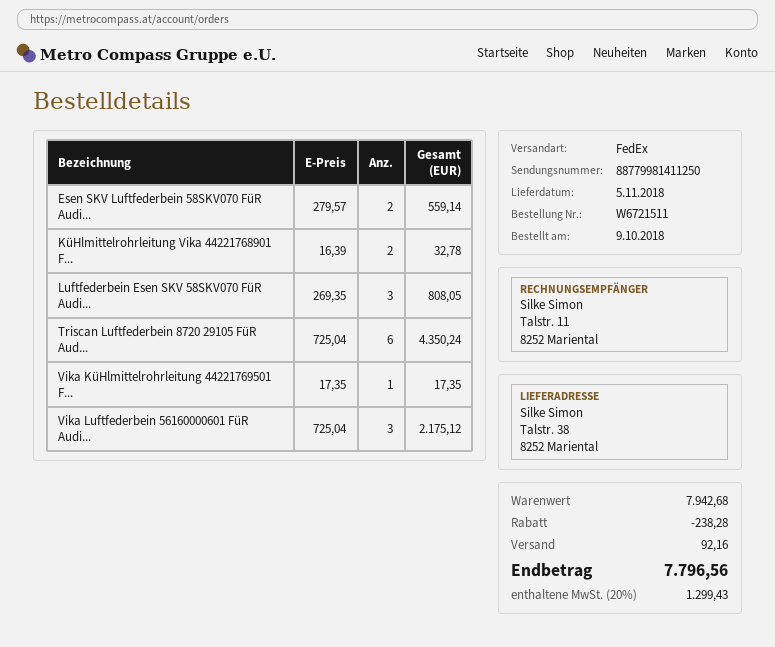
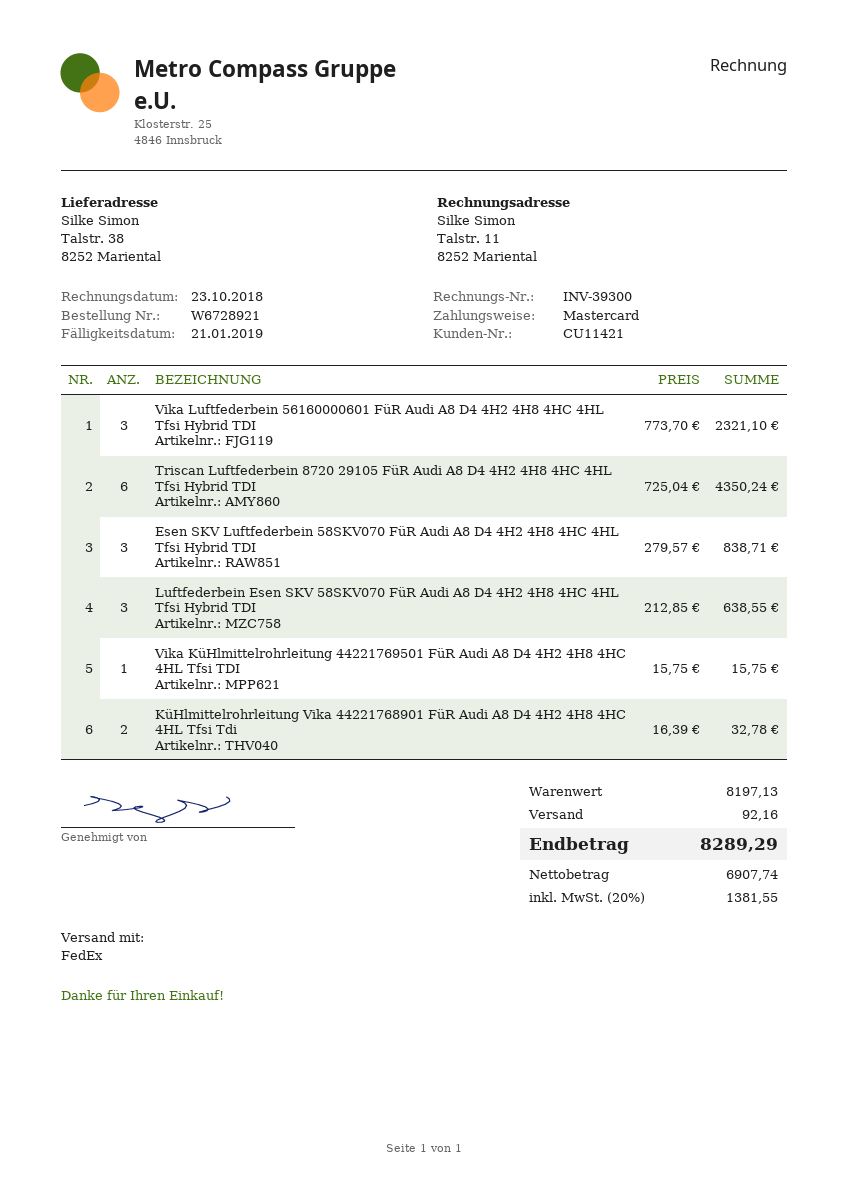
order number: W6721511 -> W6728921
Esen SKV Luftfederbein 58SKV070 FüR Audi...: 2 x 279.57 = 559.14 -> 3 x 279.57 = 838.71
Luftfederbein Esen SKV 58SKV070 FüR Audi...: 3 x 269.35 = 808.05 -> 3 x 212.85 = 638.55
Vika KüHlmittelrohrleitung 44221769501 F...: 1 x 17.35 = 17.35 -> 1 x 15.75 = 15.75
Vika Luftfederbein 56160000601 FüR Audi...: 3 x 725.04 = 2175.12 -> 3 x 773.70 = 2321.10
subtotal: 7942.68 -> 8197.13
discount: 238.28 -> none
tax: 20% = 1299.43 -> 20% = 1381.55
total: 7796.56 -> 8289.29

